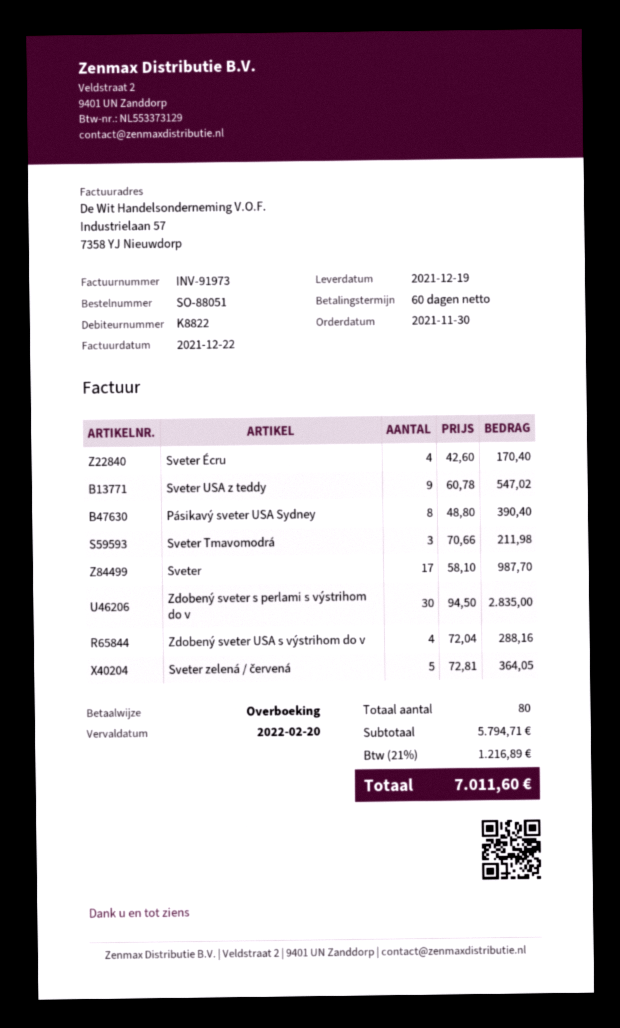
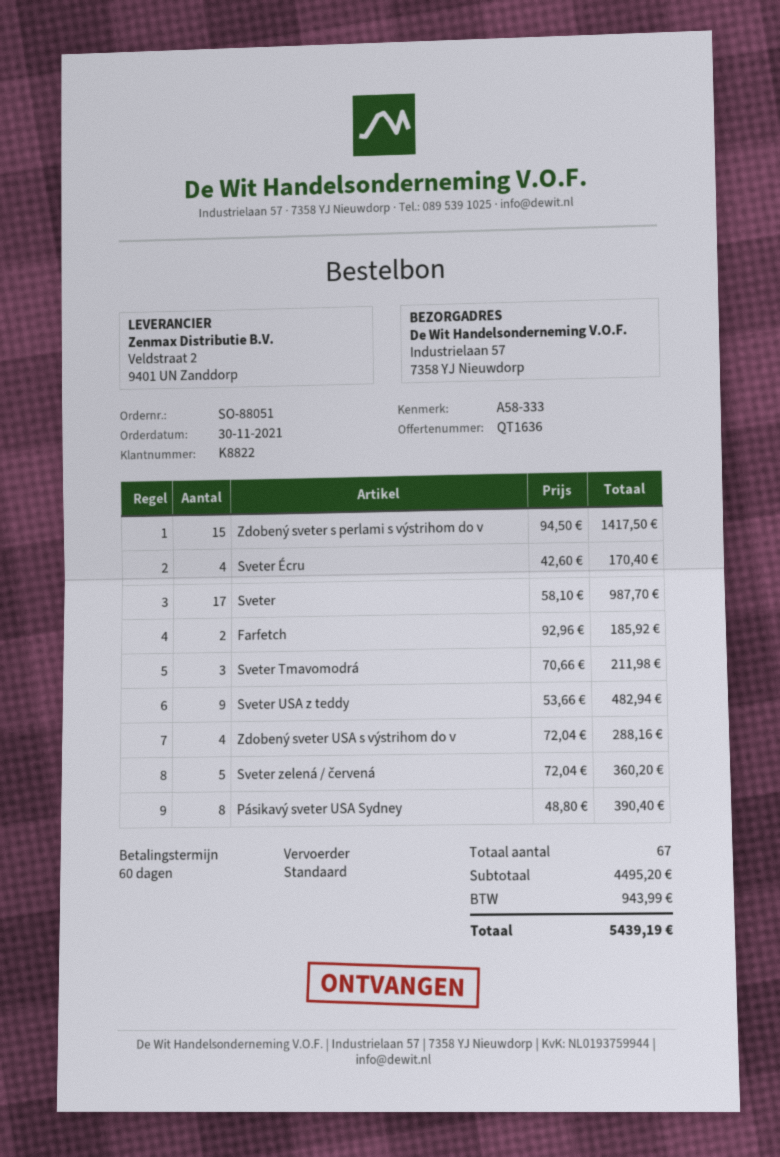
Sveter USA z teddy: 9 x 60.78 = 547.02 -> 9 x 53.66 = 482.94
Zdobený sveter s perlami s výstrihom do v: 30 x 94.50 = 2835.00 -> 15 x 94.50 = 1417.50
Sveter zelená / červená: 5 x 72.81 = 364.05 -> 5 x 72.04 = 360.20
Farfetch: none -> 2 x 92.96 = 185.92
total quantity: 80 -> 67
subtotal: 5794.71 -> 4495.20
tax: 1216.89 -> 943.99
total: 7011.60 -> 5439.19

